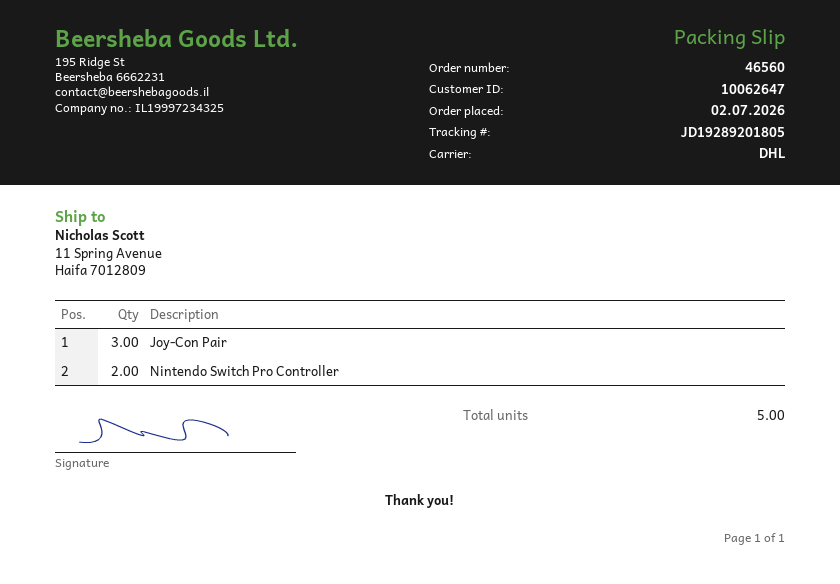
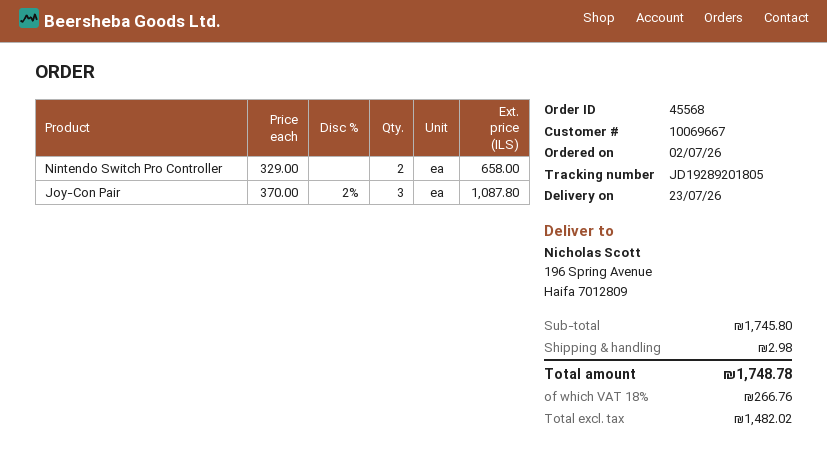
order number: 46560 -> 45568
customer number: 10062647 -> 10069667
ship to: 11 Spring Avenue, Haifa 7012809 -> 196 Spring Avenue, Haifa 7012809

